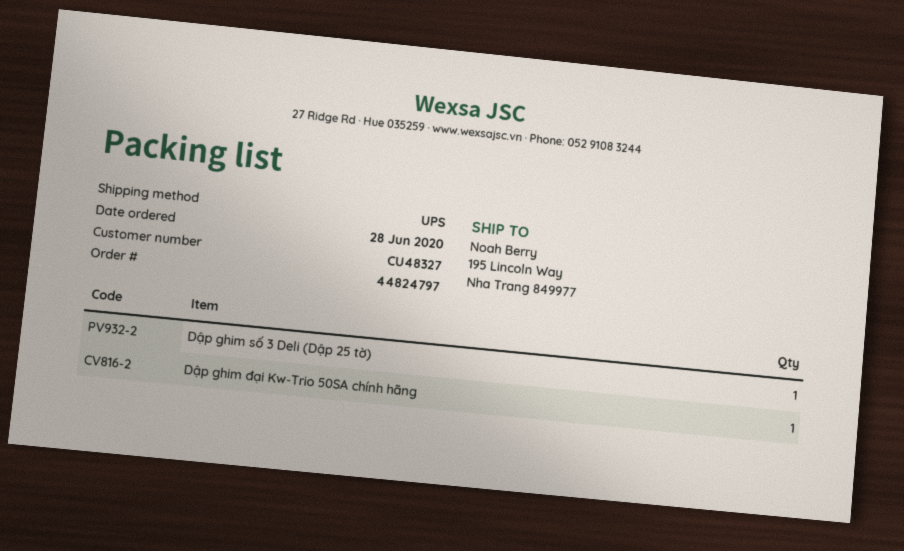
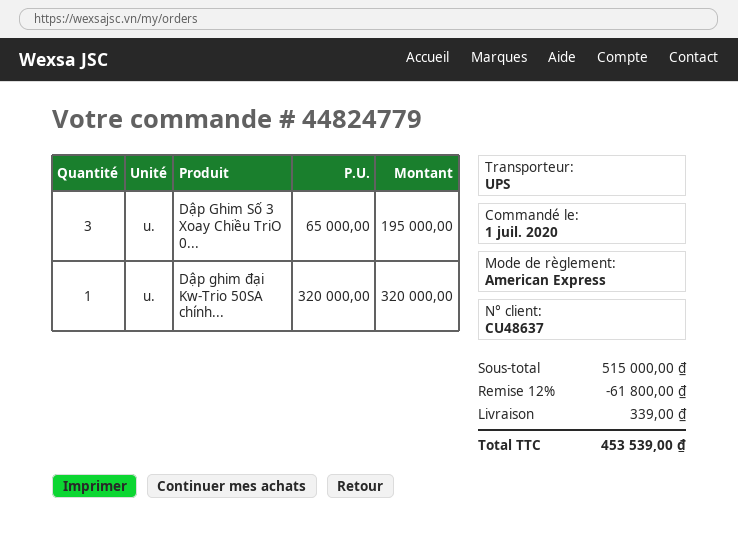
order number: 44824797 -> 44824779
order date: 2020-06-28 -> 2020-07-01
customer number: CU48327 -> CU48637
Dập ghim số 3 Deli (Dập 25 tờ): 1 -> none
Dập Ghim Số 3 Xoay Chiều TriO 0...: none -> 3

